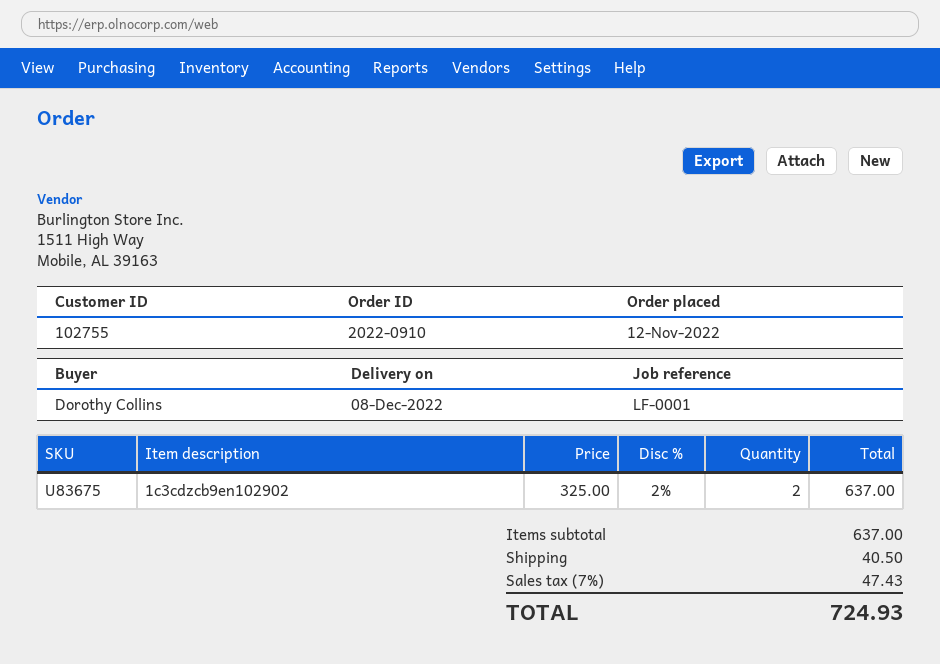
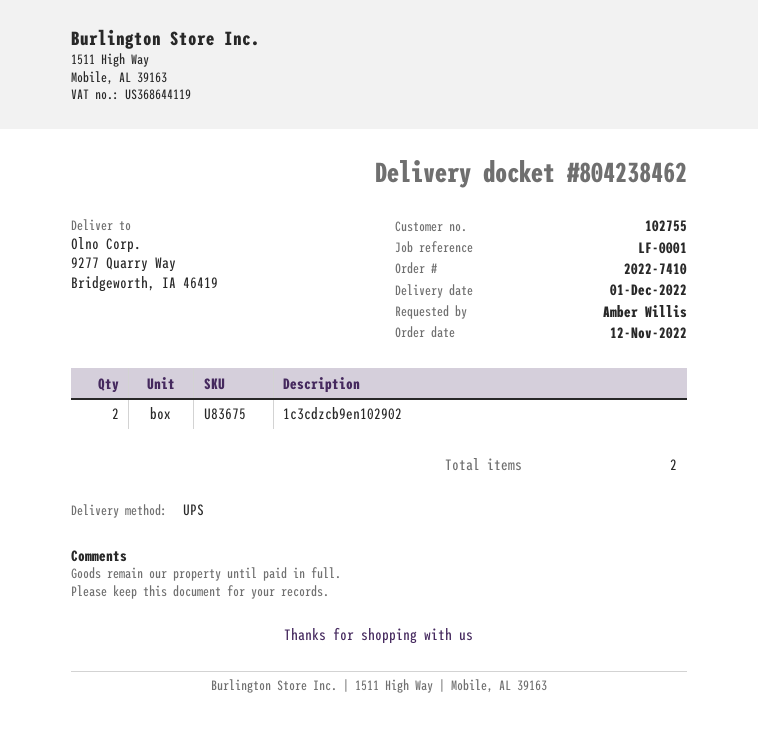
order number: 2022-0910 -> 2022-7410
delivery date: 2022-12-08 -> 2022-12-01
ordered by: Dorothy Collins -> Amber Willis

